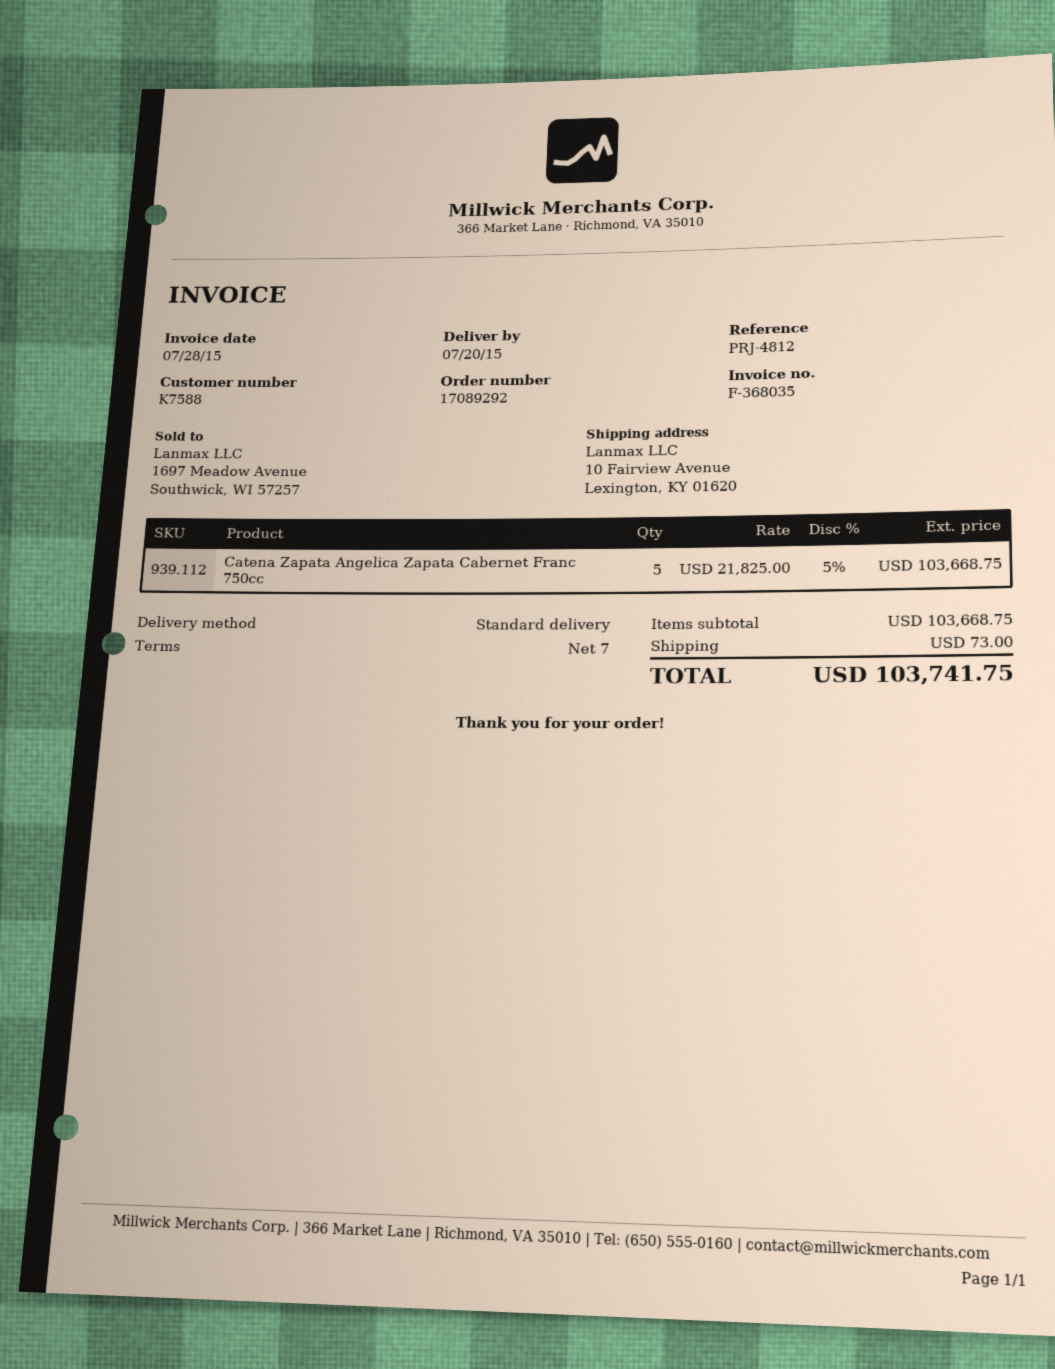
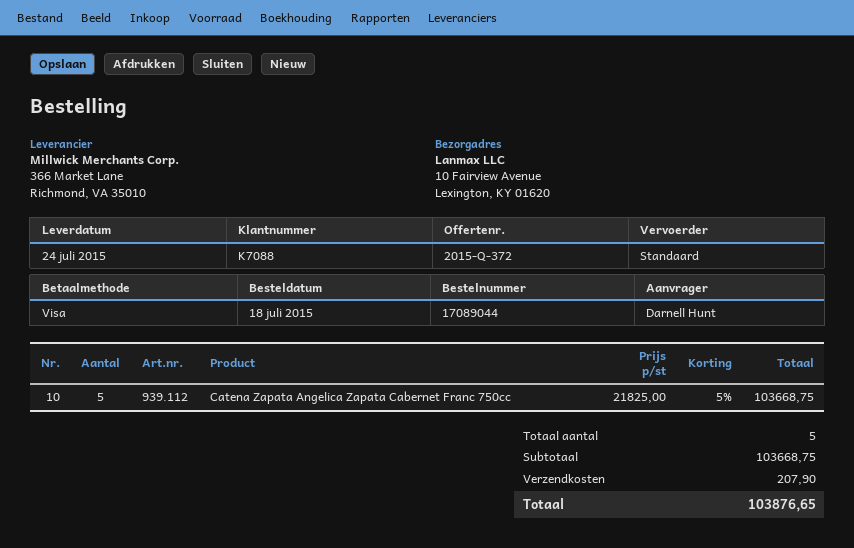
order number: 17089292 -> 17089044
delivery date: 2015-07-20 -> 2015-07-24
customer number: K7588 -> K7088
shipping: 73.00 -> 207.90
total: 103741.75 -> 103876.65

